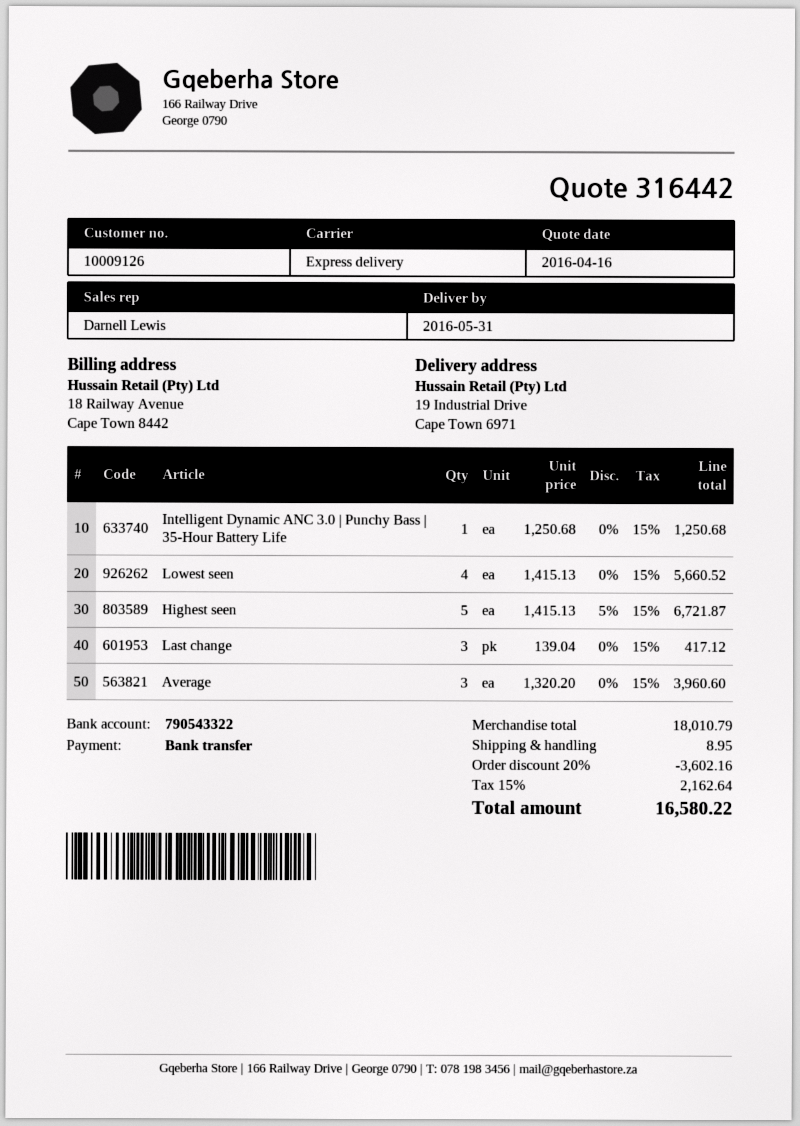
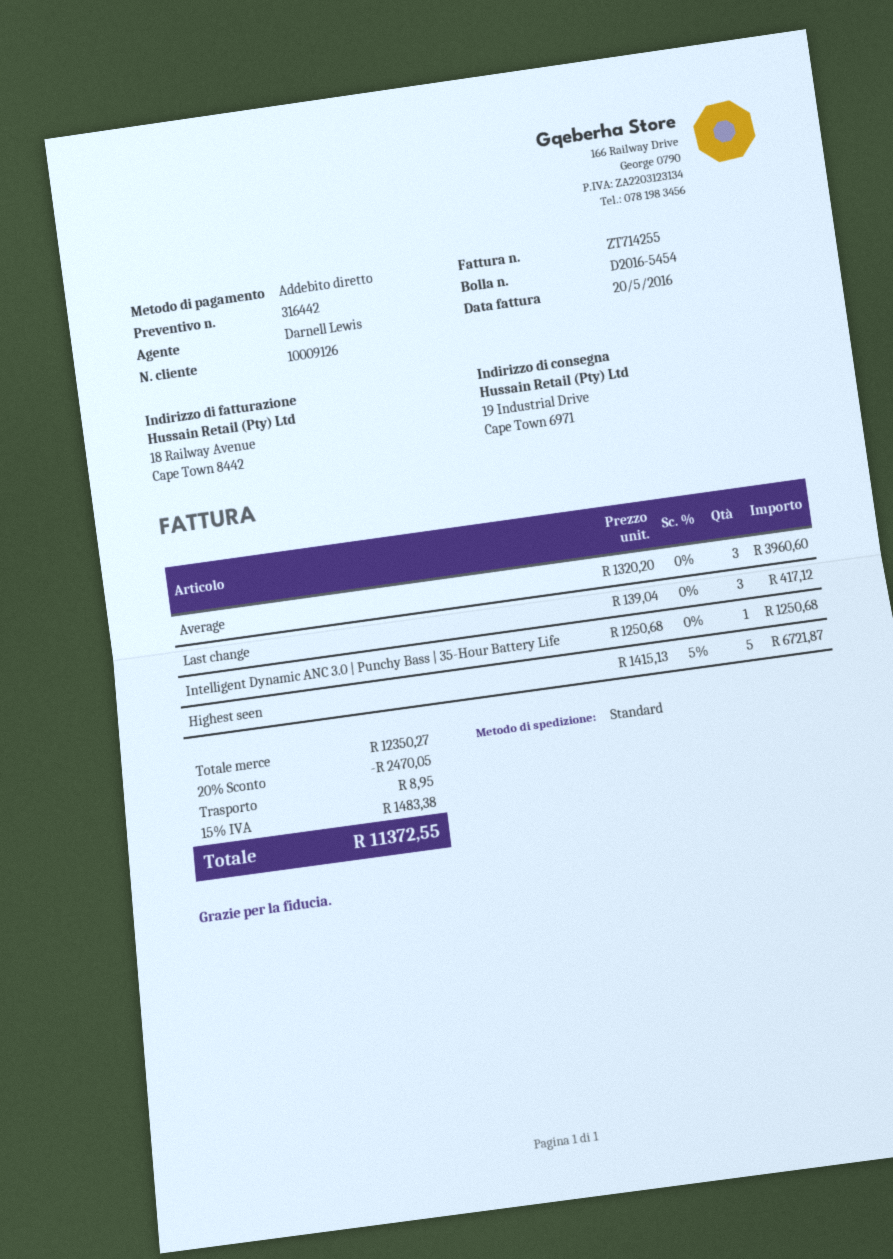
payment method: bank transfer -> direct debit
shipping method: express -> standard
Lowest seen: 4 x 1415.13 = 5660.52 -> none
subtotal: 18010.79 -> 12350.27
discount: 20% = 3602.16 -> 20% = 2470.05
tax: 15% = 2162.64 -> 15% = 1483.38
total: 16580.22 -> 11372.55

